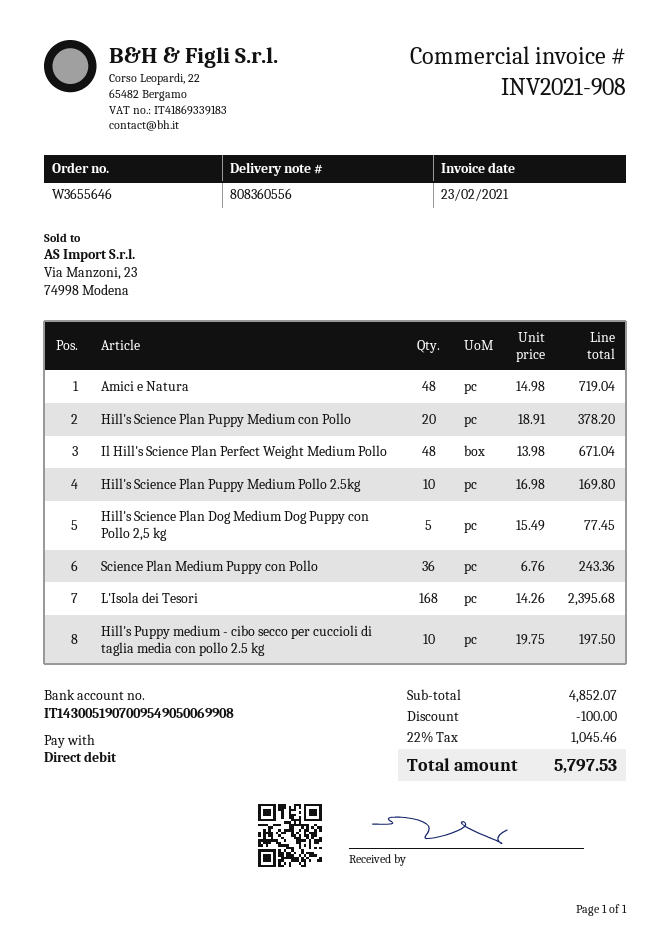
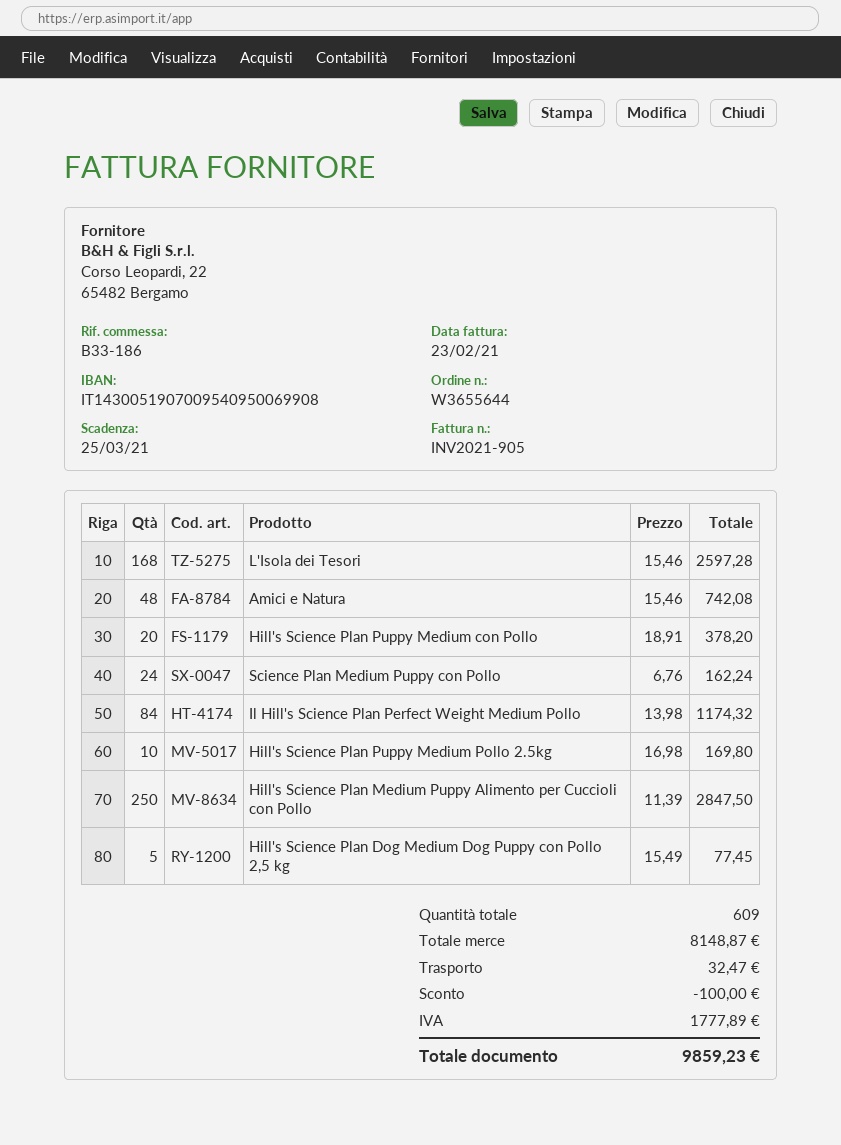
order number: W3655646 -> W3655644
invoice number: INV2021-908 -> INV2021-905
bank account: IT1430051907009549050069908 -> IT1430051907009540950069908
Amici e Natura: 48 x 14.98 = 719.04 -> 48 x 15.46 = 742.08
Il Hill's Science Plan Perfect Weight Medium Pollo: 48 x 13.98 = 671.04 -> 84 x 13.98 = 1174.32
Science Plan Medium Puppy con Pollo: 36 x 6.76 = 243.36 -> 24 x 6.76 = 162.24
L'Isola dei Tesori: 168 x 14.26 = 2395.68 -> 168 x 15.46 = 2597.28
Hill's Puppy medium - cibo secco per cuccioli di taglia media con pollo 2.5 kg: 10 x 19.75 = 197.50 -> none
Hill's Science Plan Medium Puppy Alimento per Cuccioli con Pollo: none -> 250 x 11.39 = 2847.50
subtotal: 4852.07 -> 8148.87
shipping: none -> 32.47
tax: 1045.46 -> 1777.89
total: 5797.53 -> 9859.23

